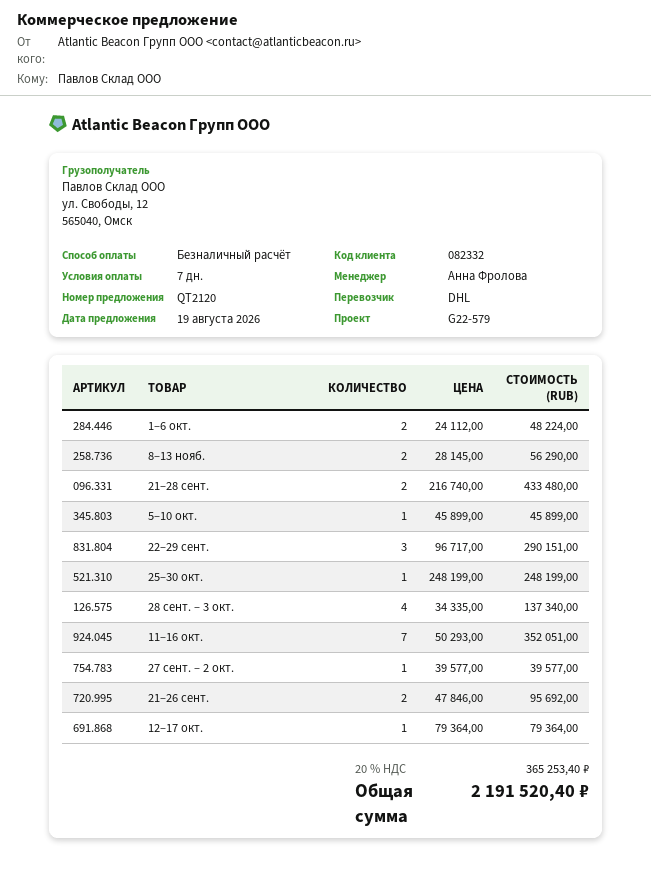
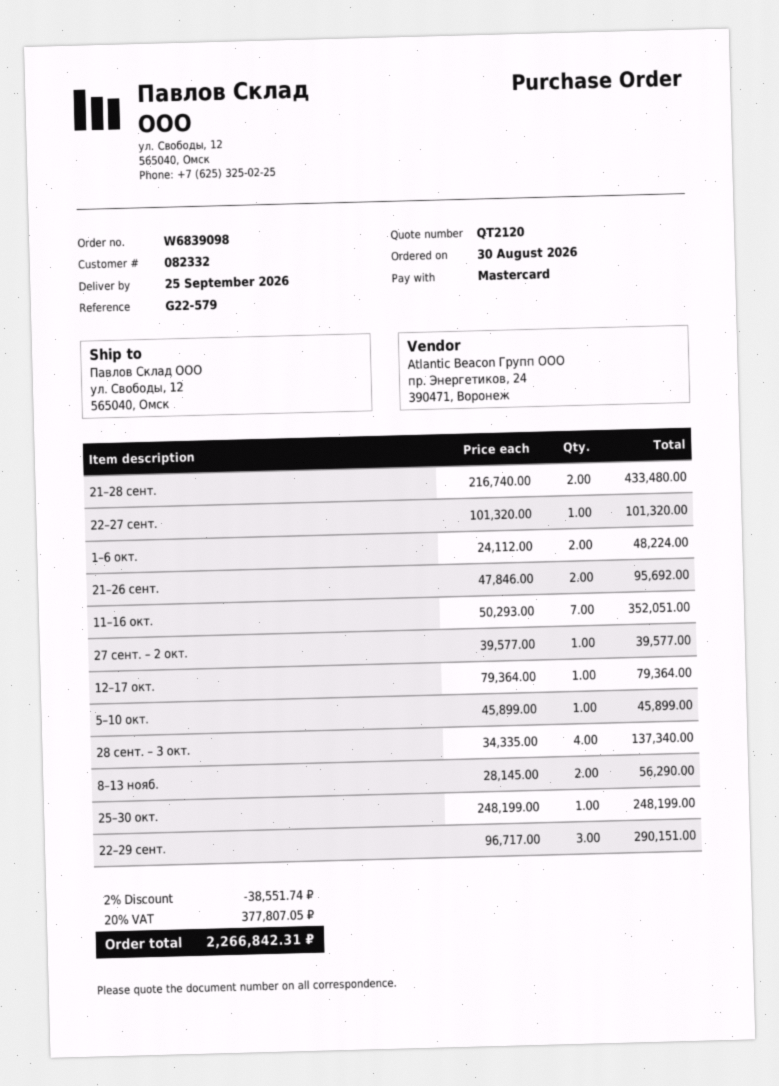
payment method: bank transfer -> Mastercard
22–27 сент.: none -> 1 x 101320.00 = 101320.00
discount: none -> 2% = 38551.74
tax: 20% = 365253.40 -> 20% = 377807.05
total: 2191520.40 -> 2266842.31

